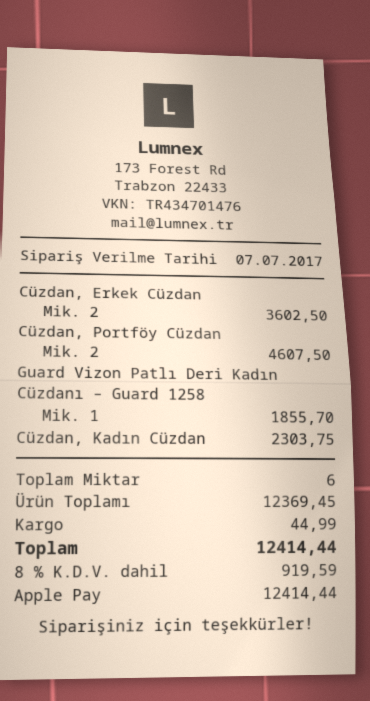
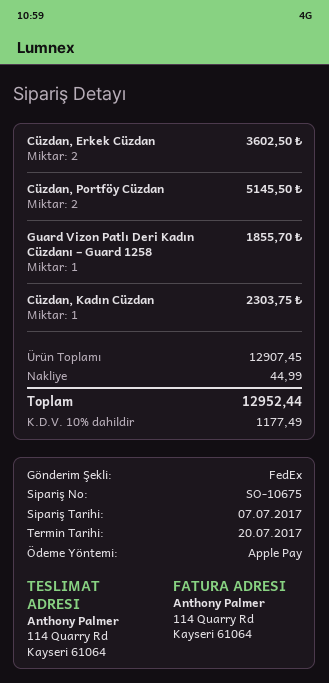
Cüzdan, Portföy Cüzdan: 2 for 4607.50 -> 2 for 5145.50
subtotal: 12369.45 -> 12907.45
tax: 8% = 919.59 -> 10% = 1177.49
total: 12414.44 -> 12952.44

